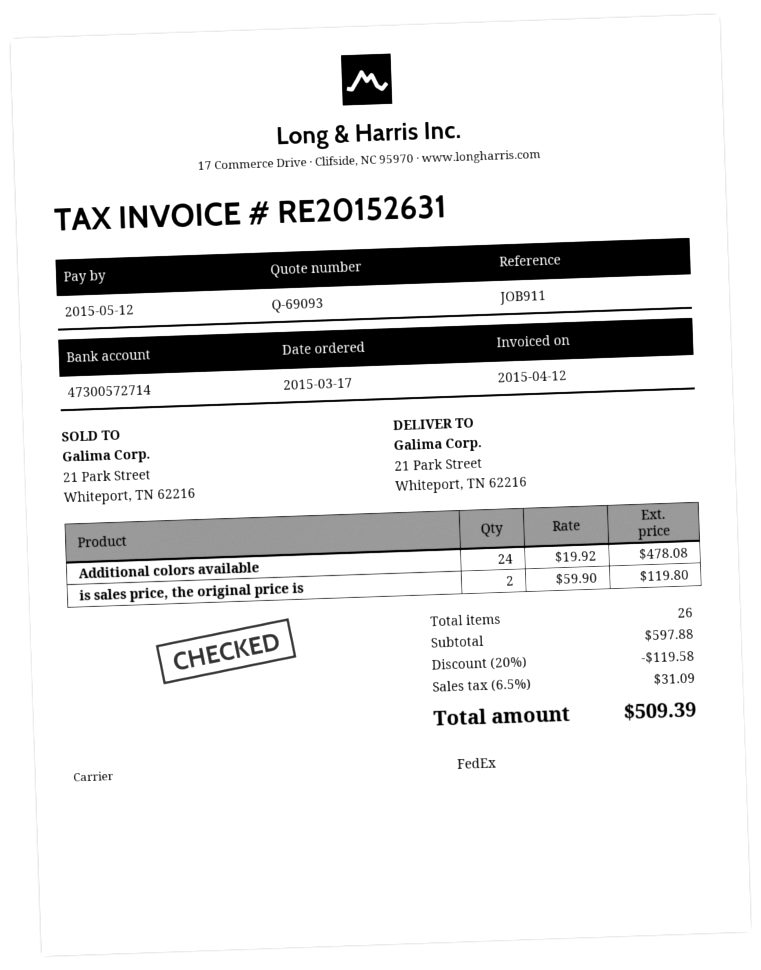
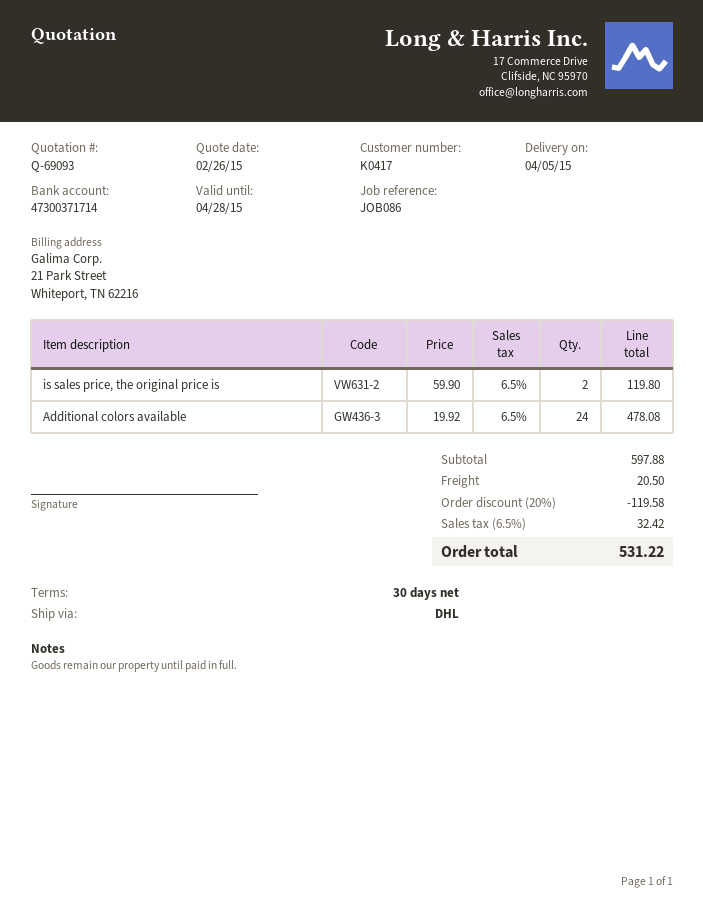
reference: JOB911 -> JOB086
bank account: 47300572714 -> 47300371714
shipping method: FedEx -> DHL
shipping: none -> 20.50
tax: 6.5% = 31.09 -> 6.5% = 32.42
total: 509.39 -> 531.22

